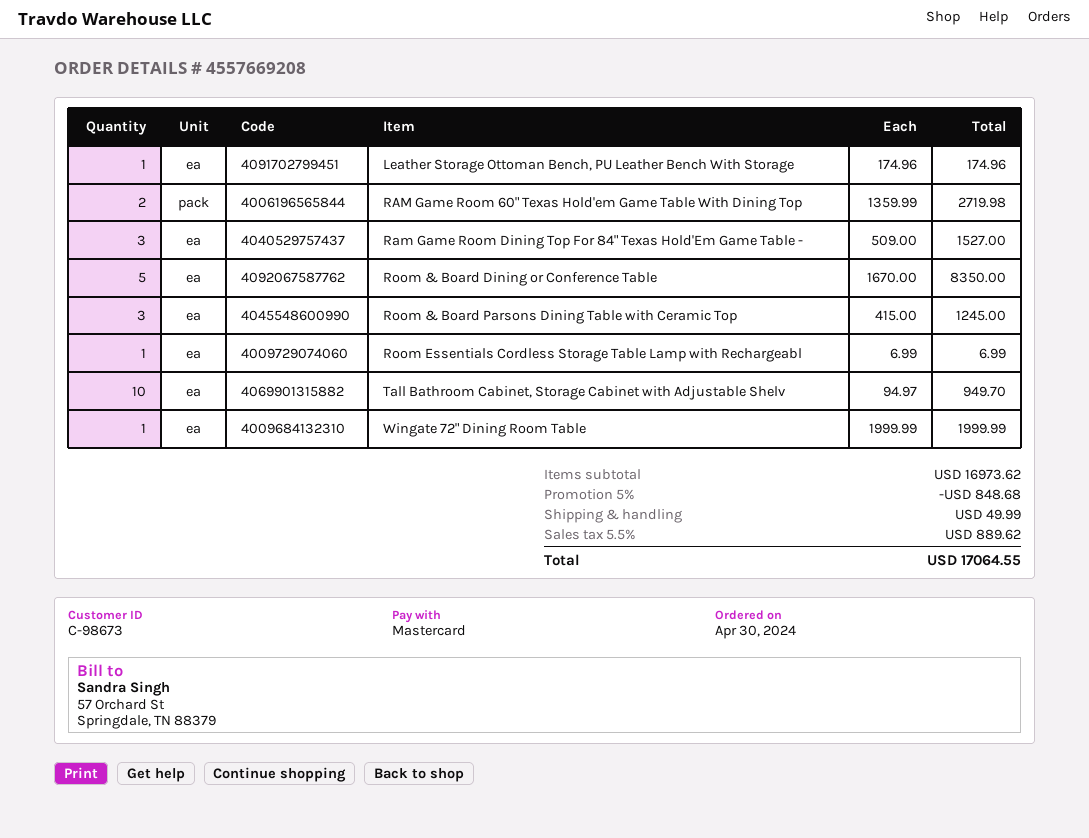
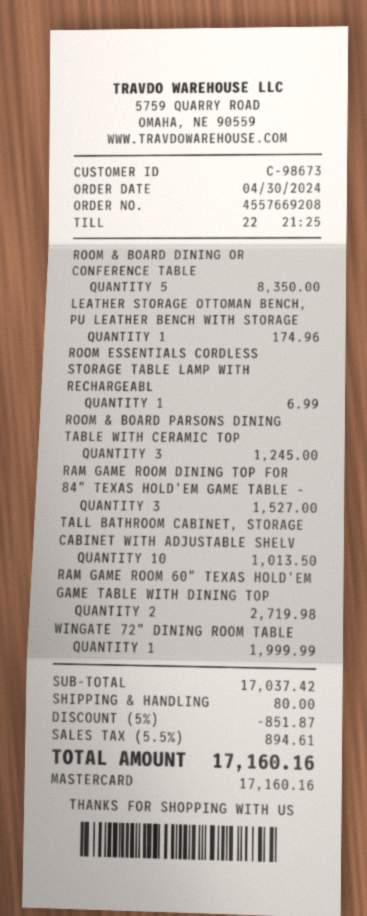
Tall Bathroom Cabinet, Storage Cabinet with Adjustable Shelv: 10 for 949.70 -> 10 for 1013.50
subtotal: 16973.62 -> 17037.42
discount: 5% = 848.68 -> 5% = 851.87
shipping: 49.99 -> 80.00
tax: 5.5% = 889.62 -> 5.5% = 894.61
total: 17064.55 -> 17160.16

